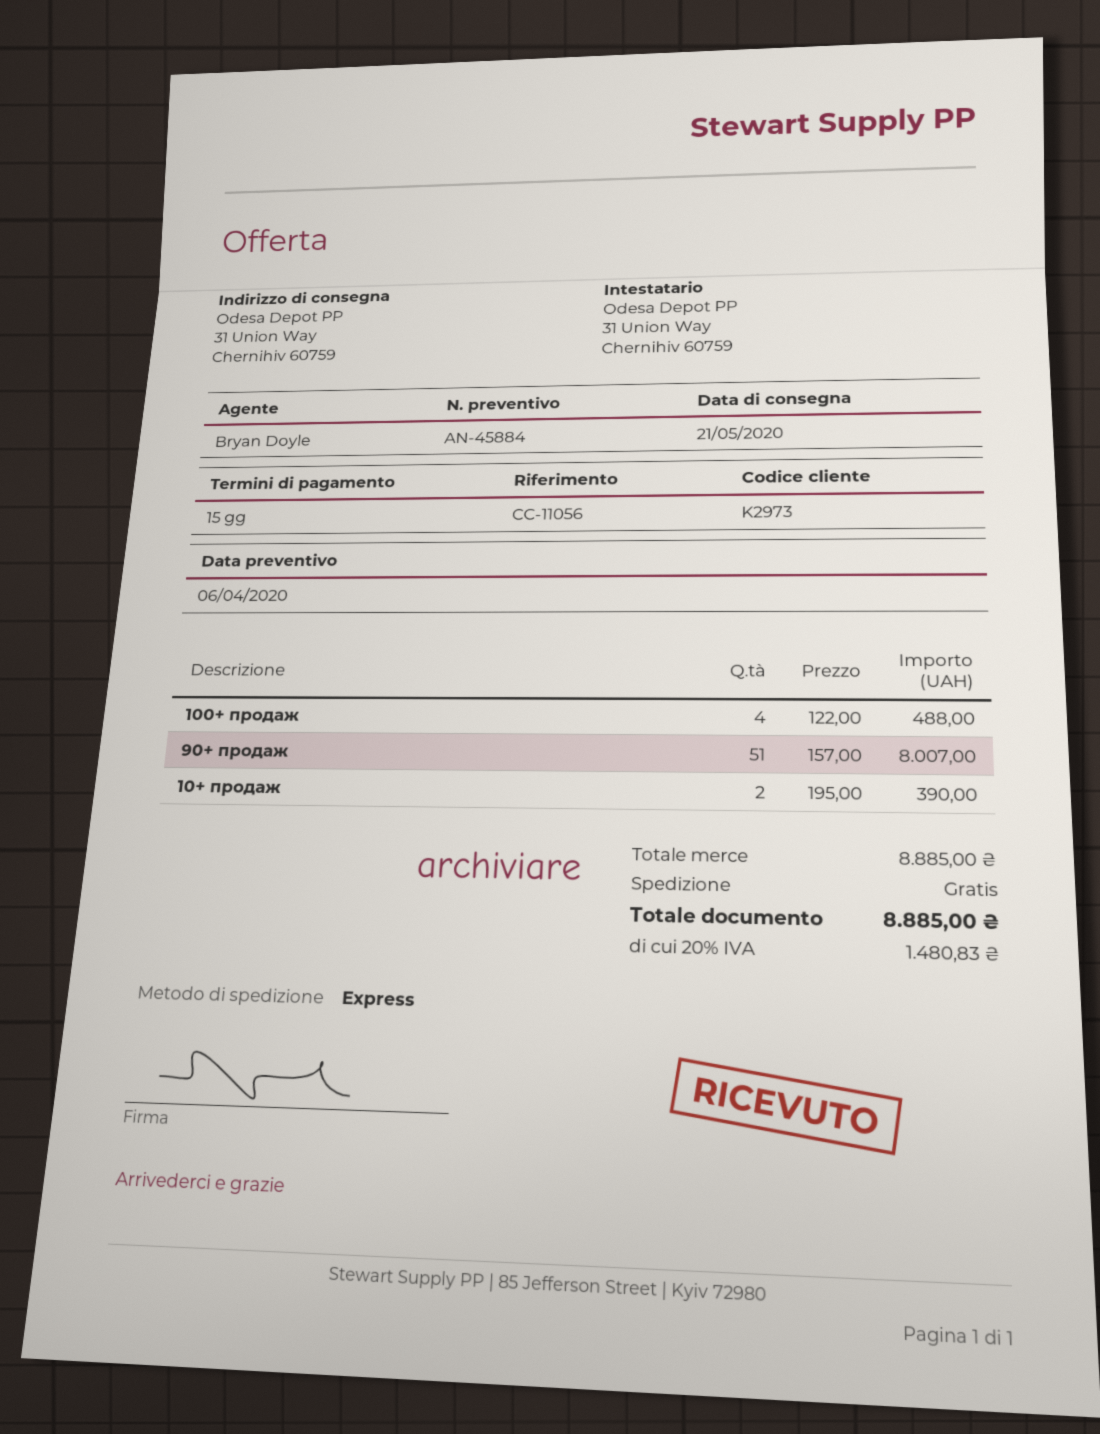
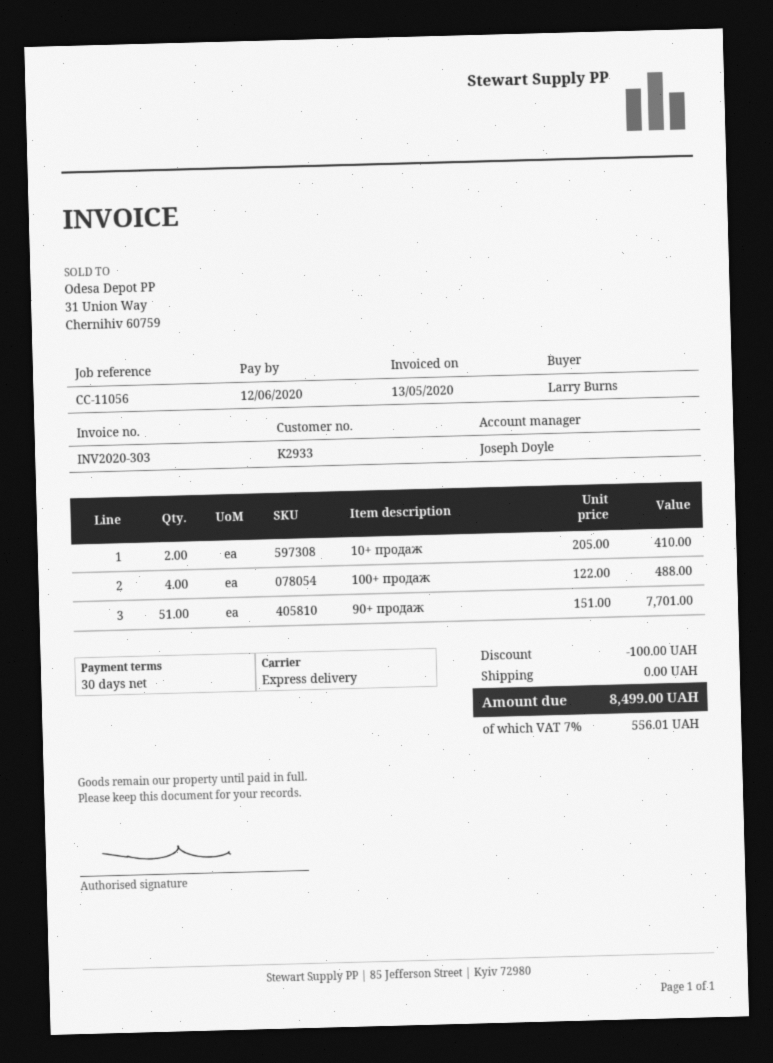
payment terms: 15 days -> 30 days
customer number: K2973 -> K2933
sales rep: Bryan Doyle -> Joseph Doyle
90+ продаж: 51 x 157.00 = 8007.00 -> 51 x 151.00 = 7701.00
10+ продаж: 2 x 195.00 = 390.00 -> 2 x 205.00 = 410.00
discount: none -> 100.00
tax: 20% = 1480.83 -> 7% = 556.01
total: 8885.00 -> 8499.00

